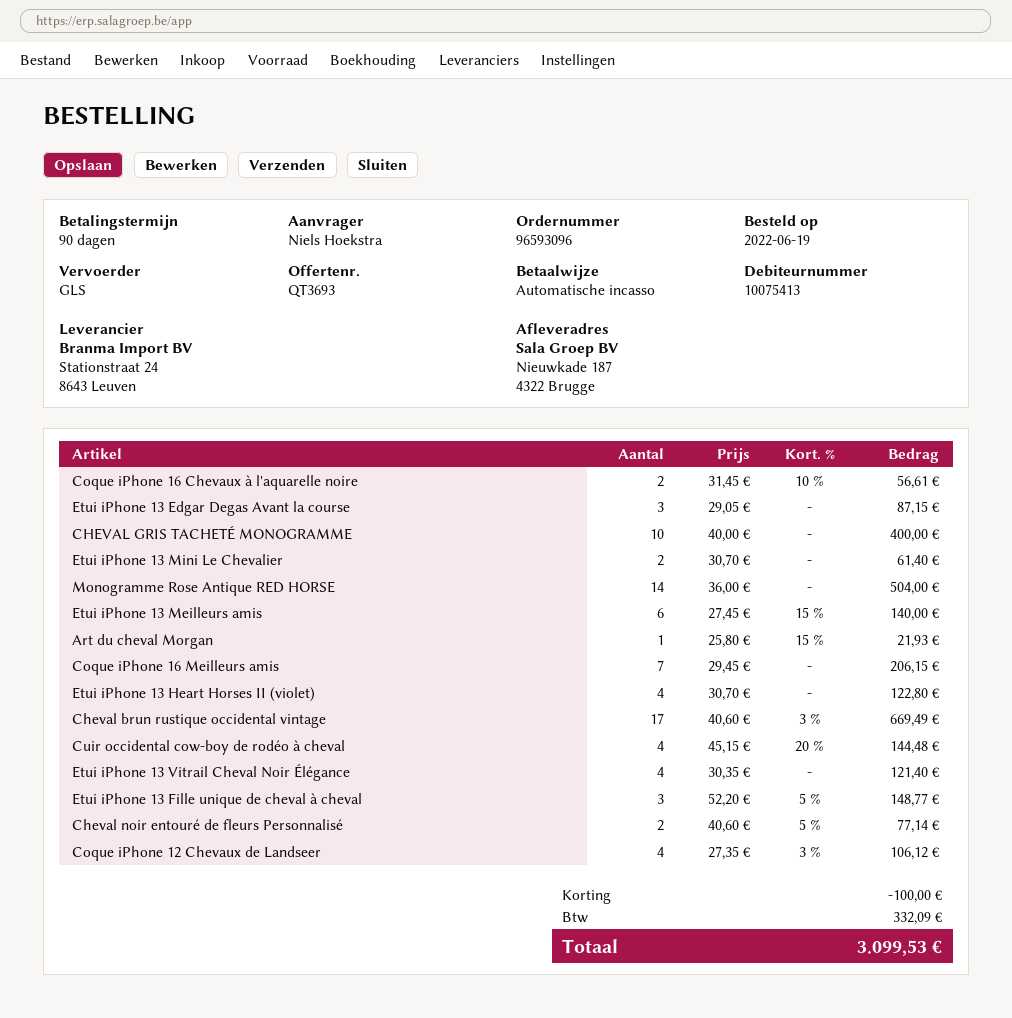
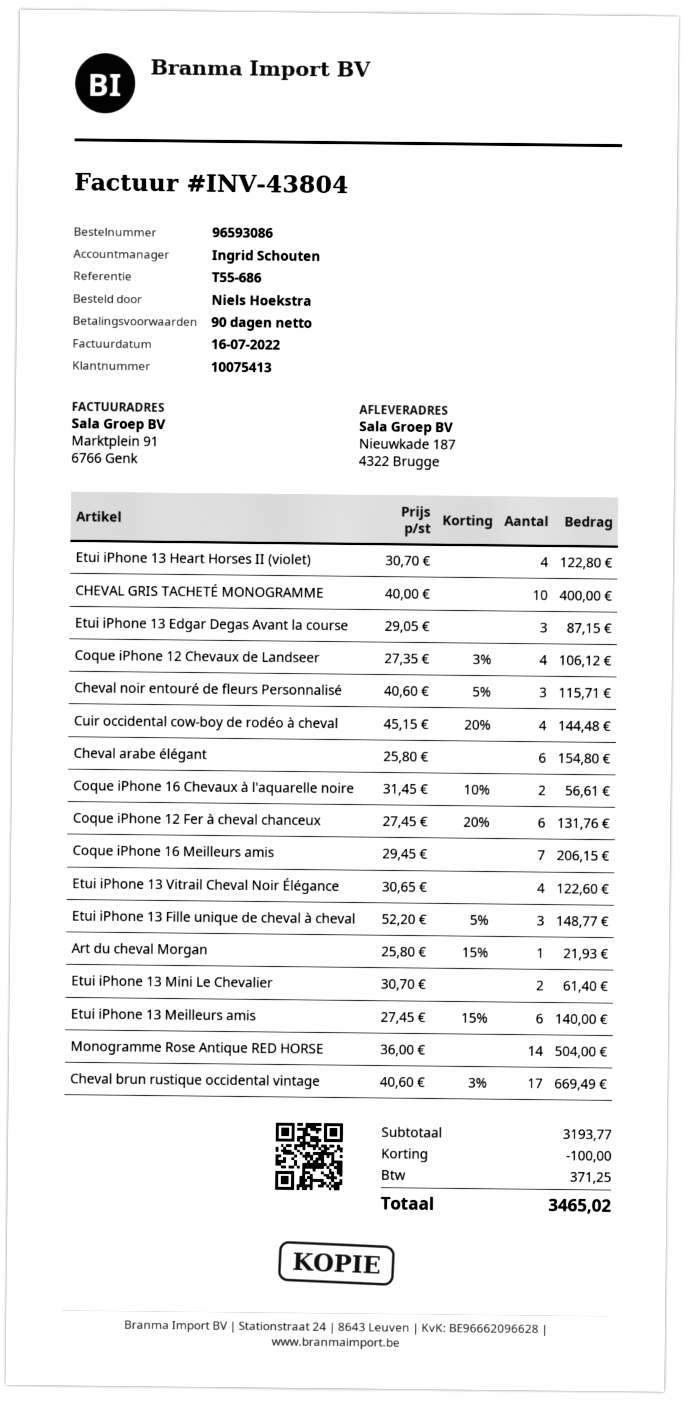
order number: 96593096 -> 96593086
Etui iPhone 13 Vitrail Cheval Noir Élégance: 4 x 30.35 = 121.40 -> 4 x 30.65 = 122.60
Cheval noir entouré de fleurs Personnalisé: 2 x 40.60 - 5% = 77.14 -> 3 x 40.60 - 5% = 115.71
Cheval arabe élégant: none -> 6 x 25.80 = 154.80
Coque iPhone 12 Fer à cheval chanceux: none -> 6 x 27.45 - 20% = 131.76
tax: 332.09 -> 371.25
total: 3099.53 -> 3465.02

